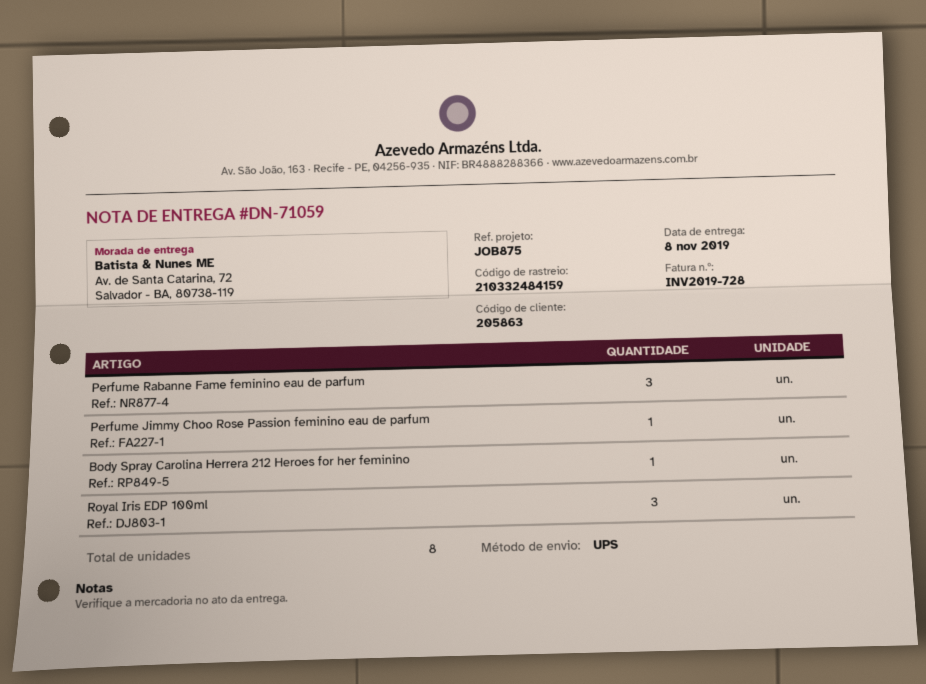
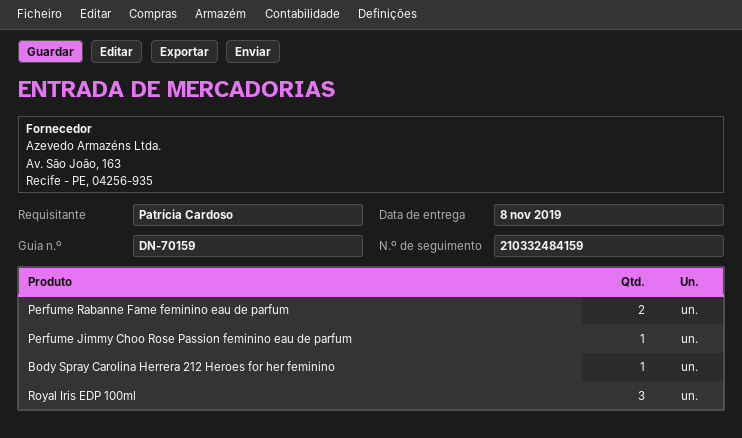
delivery note number: DN-71059 -> DN-70159
Perfume Rabanne Fame feminino eau de parfum: 3 -> 2

